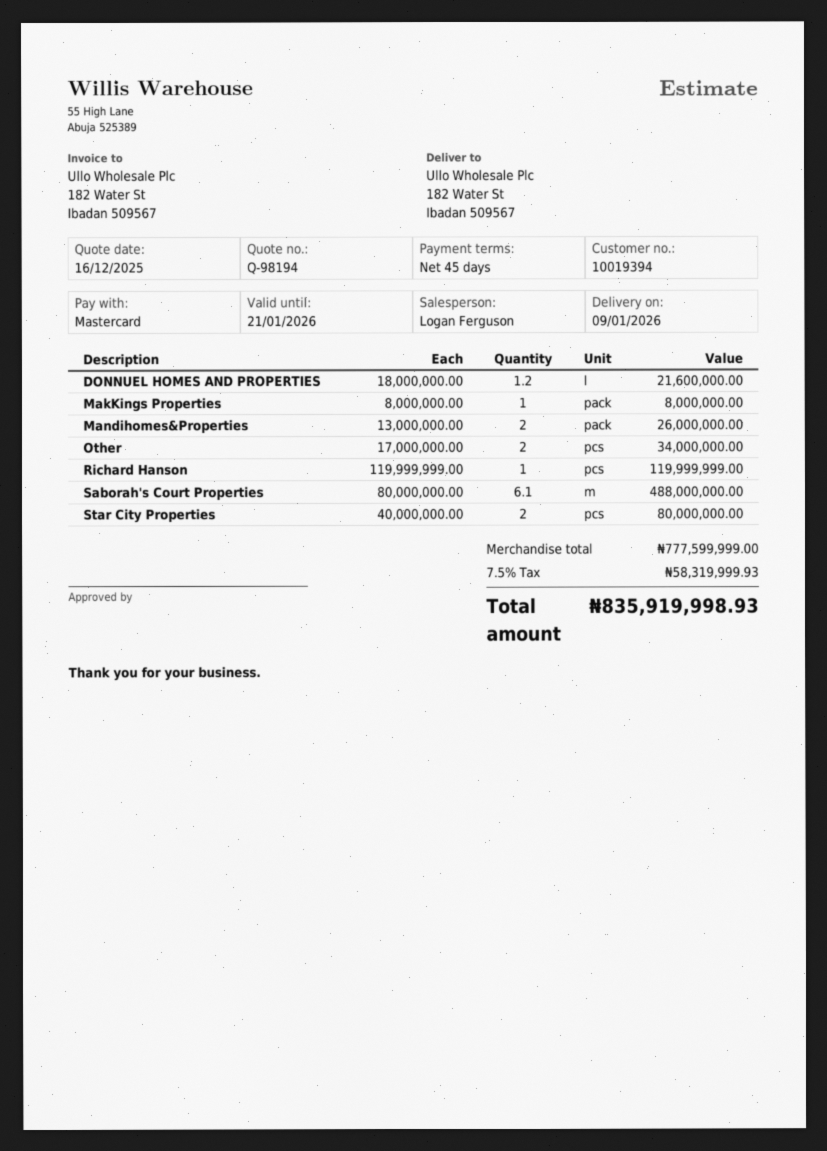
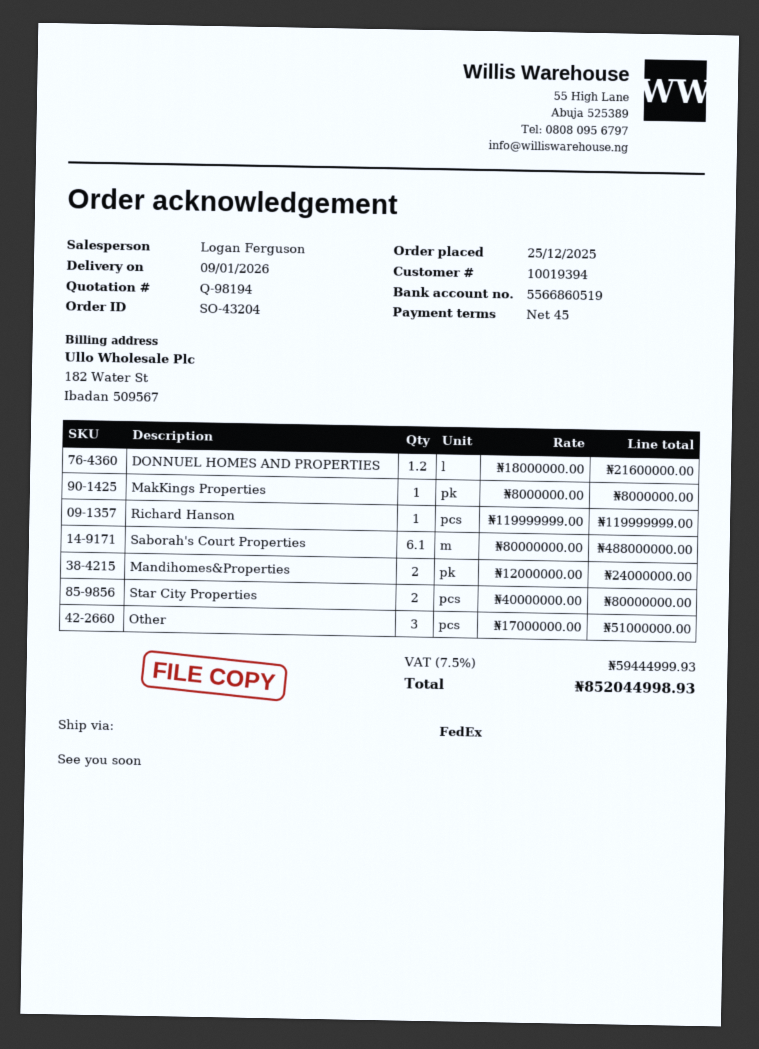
Mandihomes&Properties: 2 x 13000000.00 = 26000000.00 -> 2 x 12000000.00 = 24000000.00
Other: 2 x 17000000.00 = 34000000.00 -> 3 x 17000000.00 = 51000000.00
tax: 7.5% = 58319999.93 -> 7.5% = 59444999.93
total: 835919998.93 -> 852044998.93

